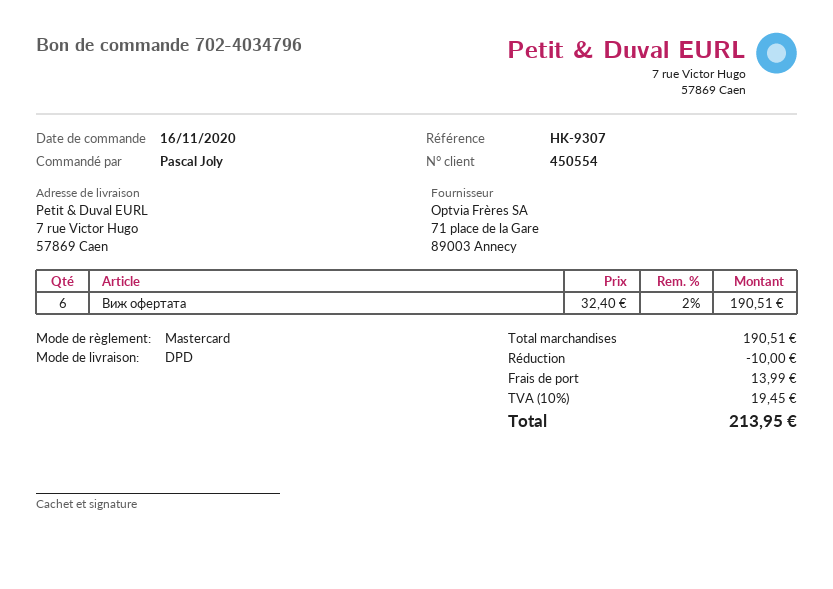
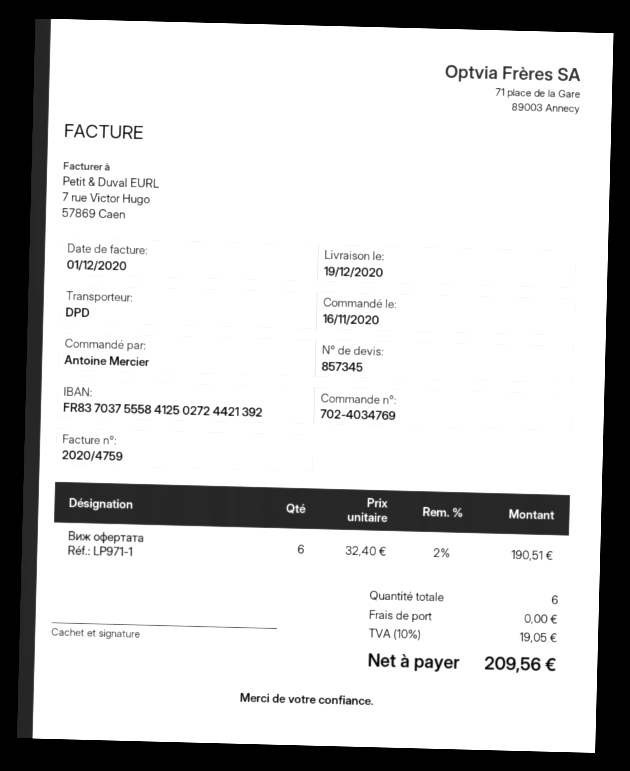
order number: 702-4034796 -> 702-4034769
ordered by: Pascal Joly -> Antoine Mercier
discount: 10.00 -> none
shipping: 13.99 -> 0.00
tax: 10% = 19.45 -> 10% = 19.05
total: 213.95 -> 209.56

